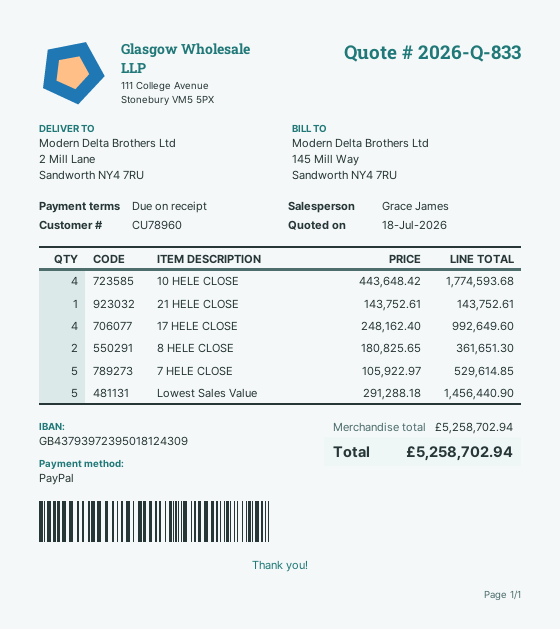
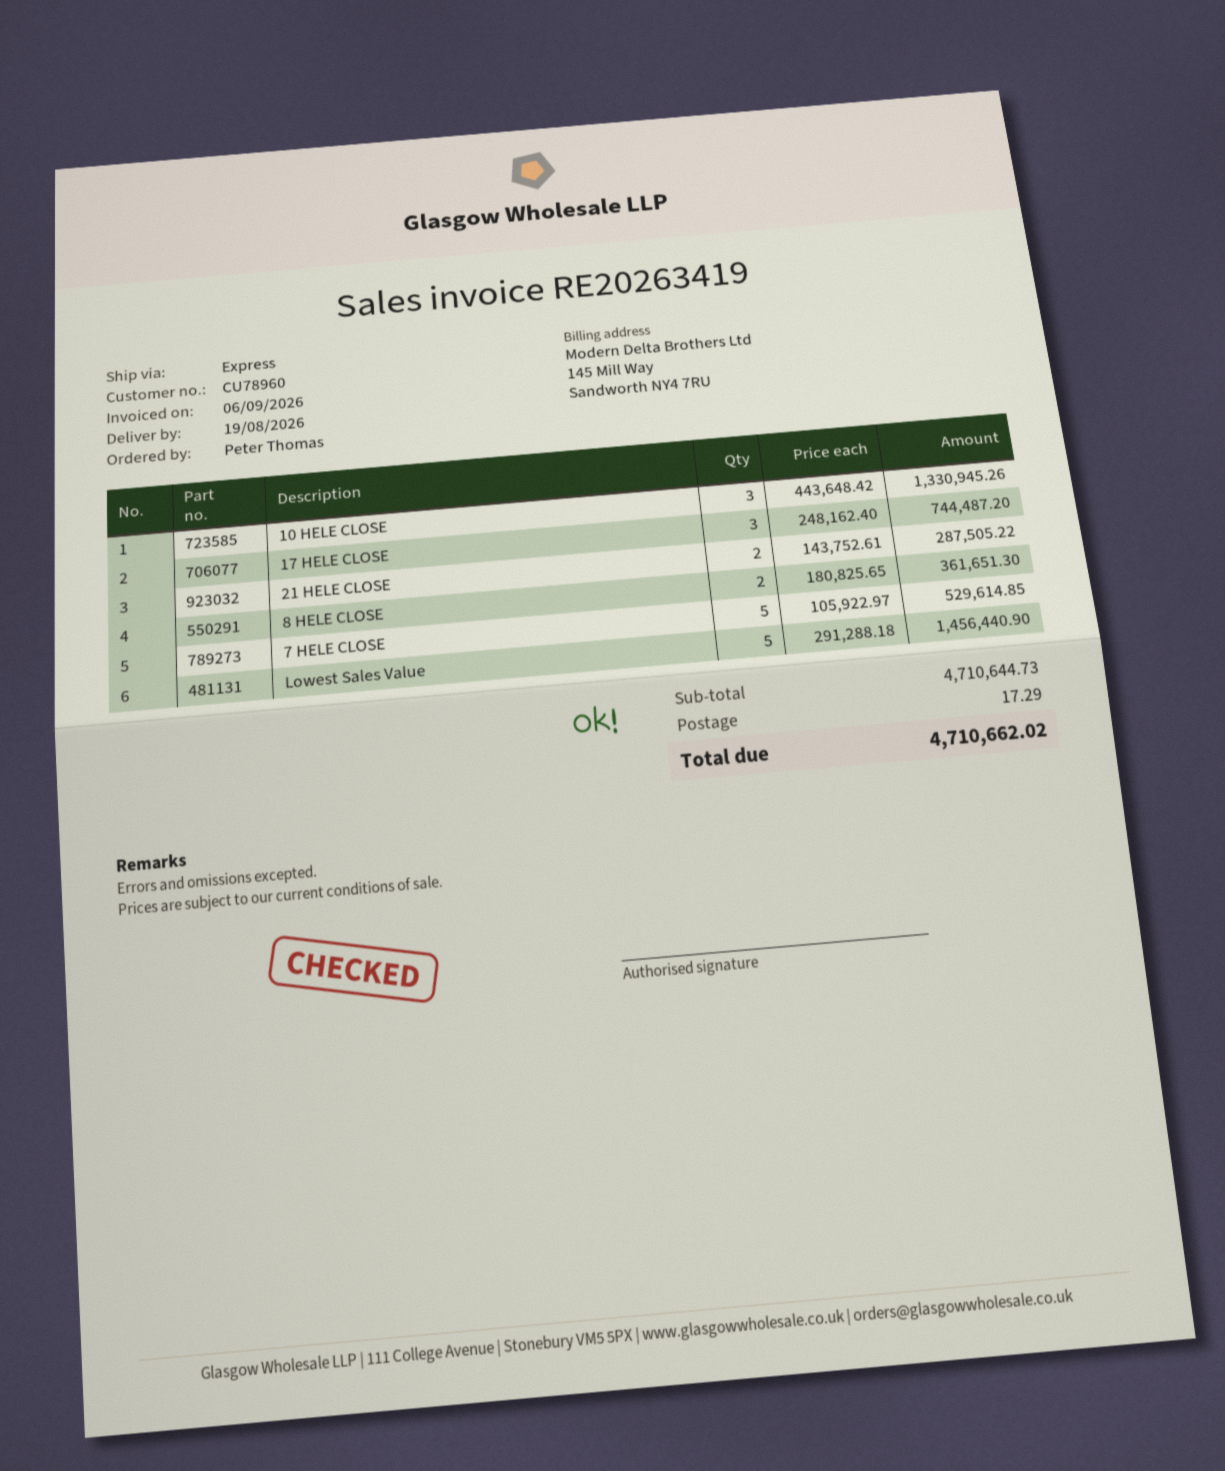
10 HELE CLOSE: 4 x 443648.42 = 1774593.68 -> 3 x 443648.42 = 1330945.26
21 HELE CLOSE: 1 x 143752.61 = 143752.61 -> 2 x 143752.61 = 287505.22
17 HELE CLOSE: 4 x 248162.40 = 992649.60 -> 3 x 248162.40 = 744487.20
subtotal: 5258702.94 -> 4710644.73
shipping: none -> 17.29
total: 5258702.94 -> 4710662.02

